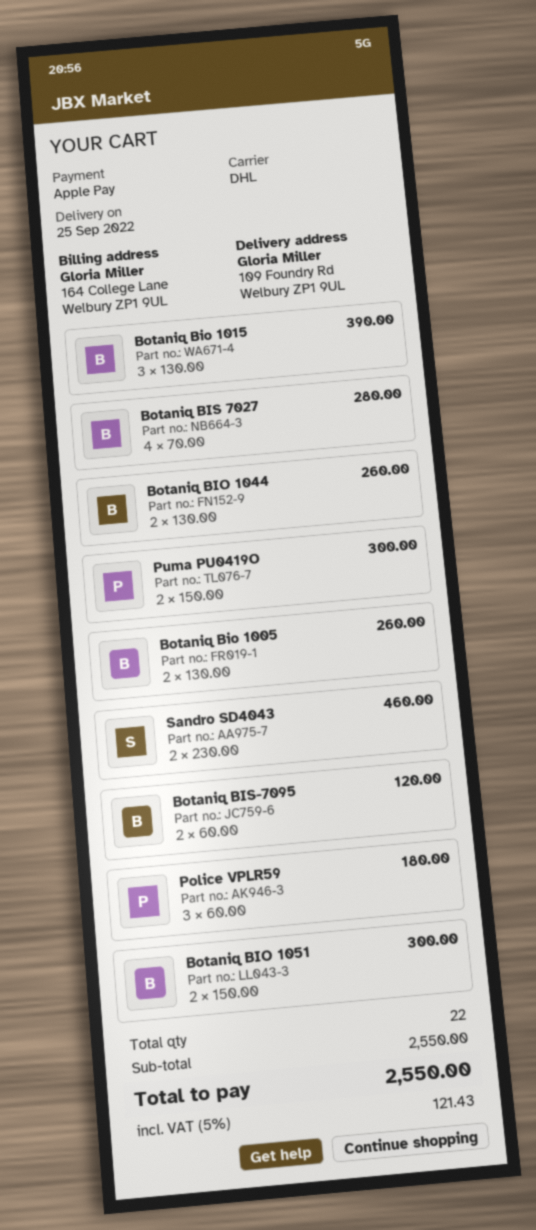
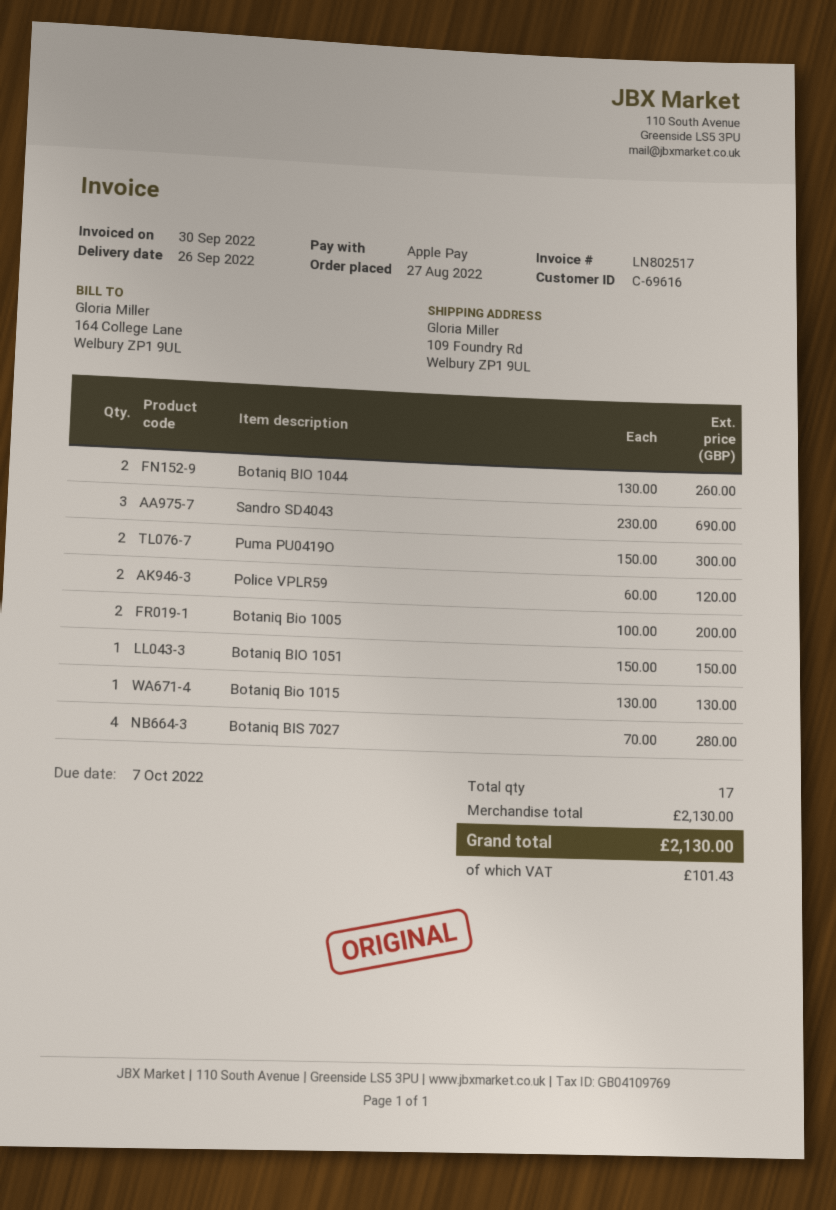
delivery date: 2022-09-25 -> 2022-09-26
Botaniq Bio 1015: 3 x 130.00 = 390.00 -> 1 x 130.00 = 130.00
Botaniq Bio 1005: 2 x 130.00 = 260.00 -> 2 x 100.00 = 200.00
Sandro SD4043: 2 x 230.00 = 460.00 -> 3 x 230.00 = 690.00
Botaniq BIS-7095: 2 x 60.00 = 120.00 -> none
Police VPLR59: 3 x 60.00 = 180.00 -> 2 x 60.00 = 120.00
Botaniq BIO 1051: 2 x 150.00 = 300.00 -> 1 x 150.00 = 150.00
total quantity: 22 -> 17
subtotal: 2550.00 -> 2130.00
tax: 121.43 -> 101.43
total: 2550.00 -> 2130.00

